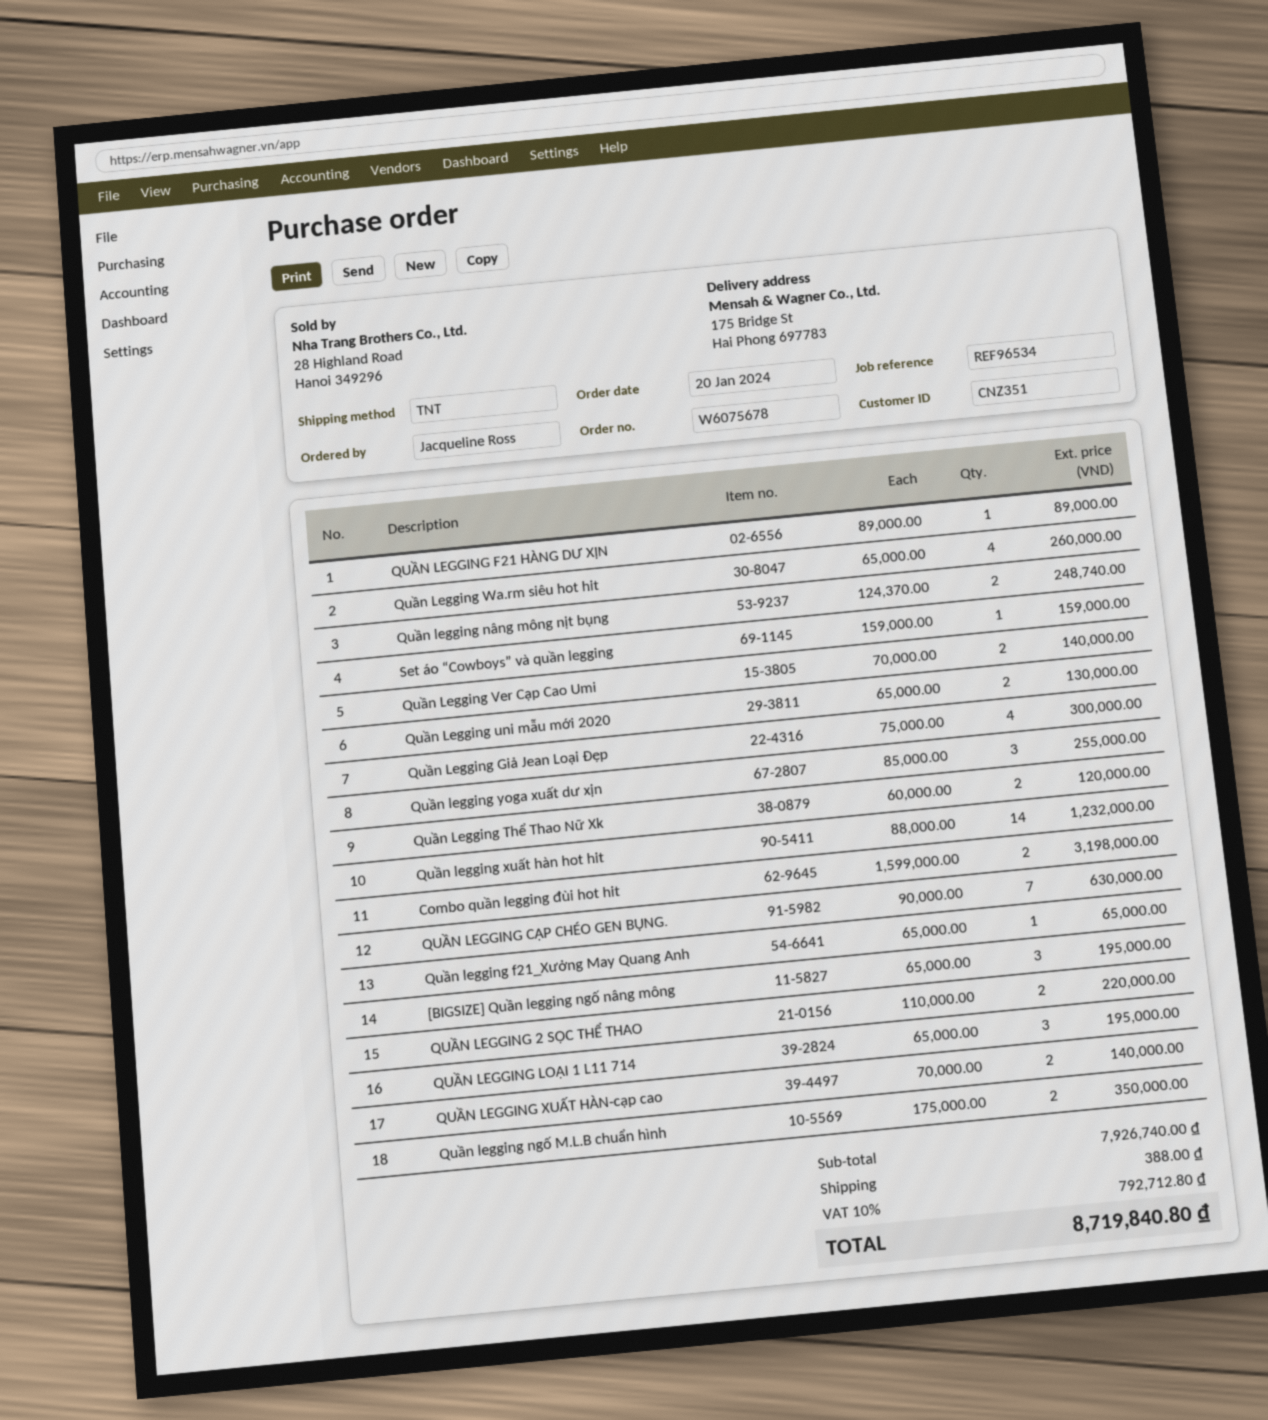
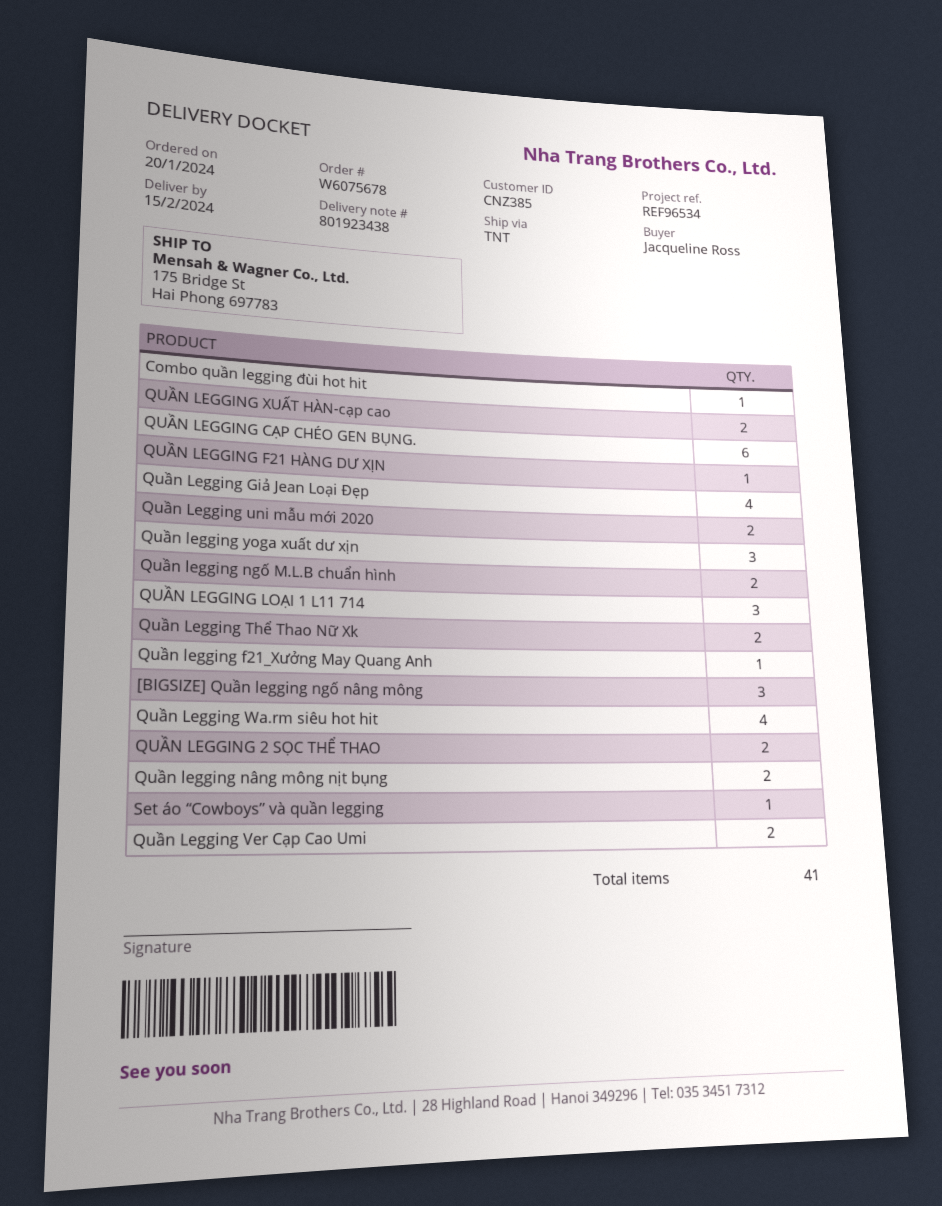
customer number: CNZ351 -> CNZ385
Quần legging xuất hàn hot hit: 14 -> none
Combo quần legging đùi hot hit: 2 -> 1
QUẦN LEGGING CẠP CHÉO GEN BỤNG.: 7 -> 6

